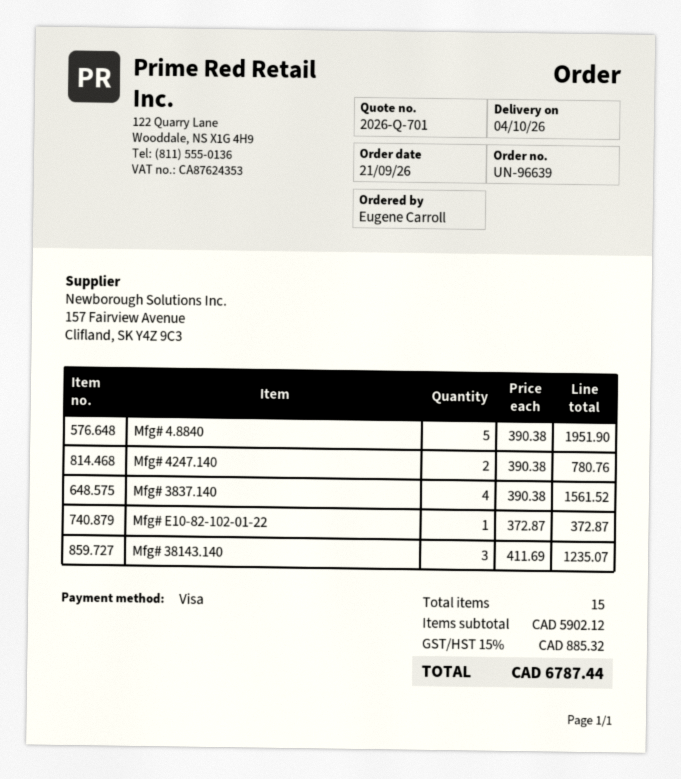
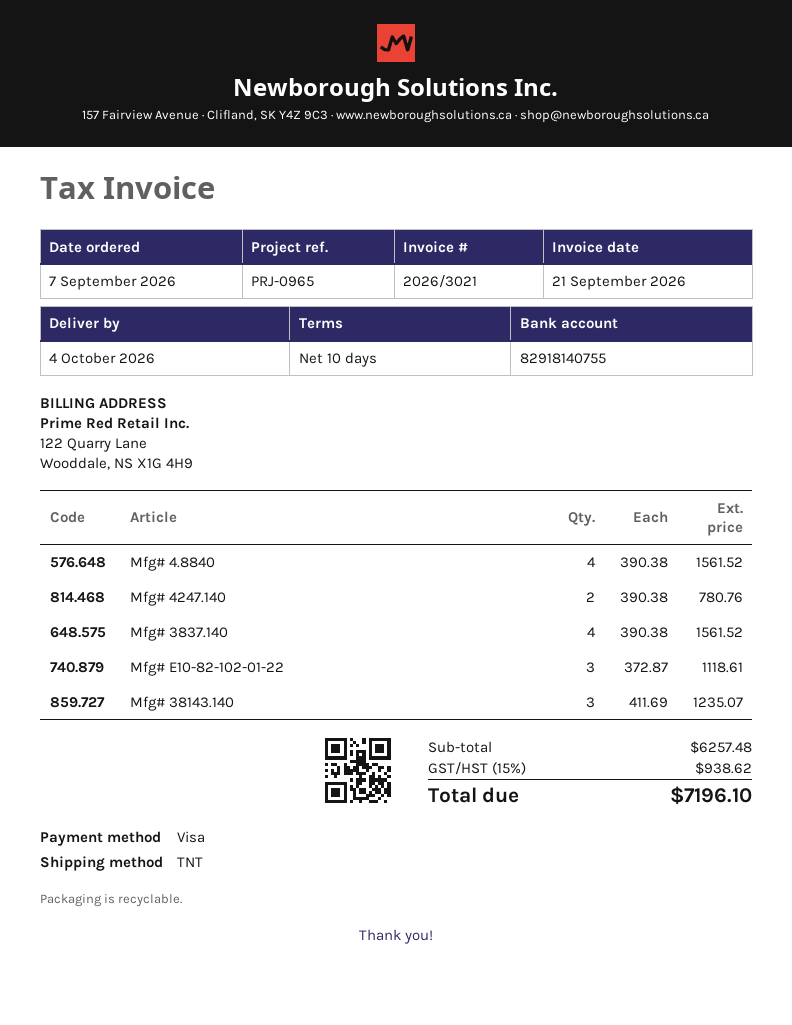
order date: 2026-09-21 -> 2026-09-07
Mfg# 4.8840: 5 x 390.38 = 1951.90 -> 4 x 390.38 = 1561.52
Mfg# E10-82-102-01-22: 1 x 372.87 = 372.87 -> 3 x 372.87 = 1118.61
subtotal: 5902.12 -> 6257.48
tax: 15% = 885.32 -> 15% = 938.62
total: 6787.44 -> 7196.10

